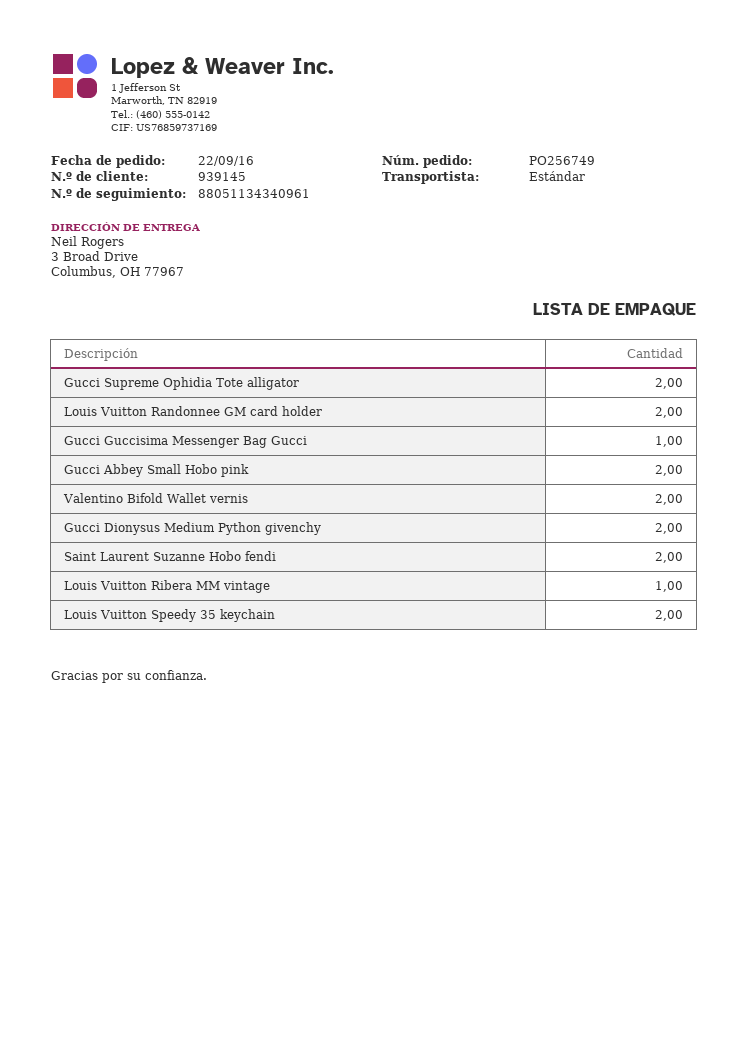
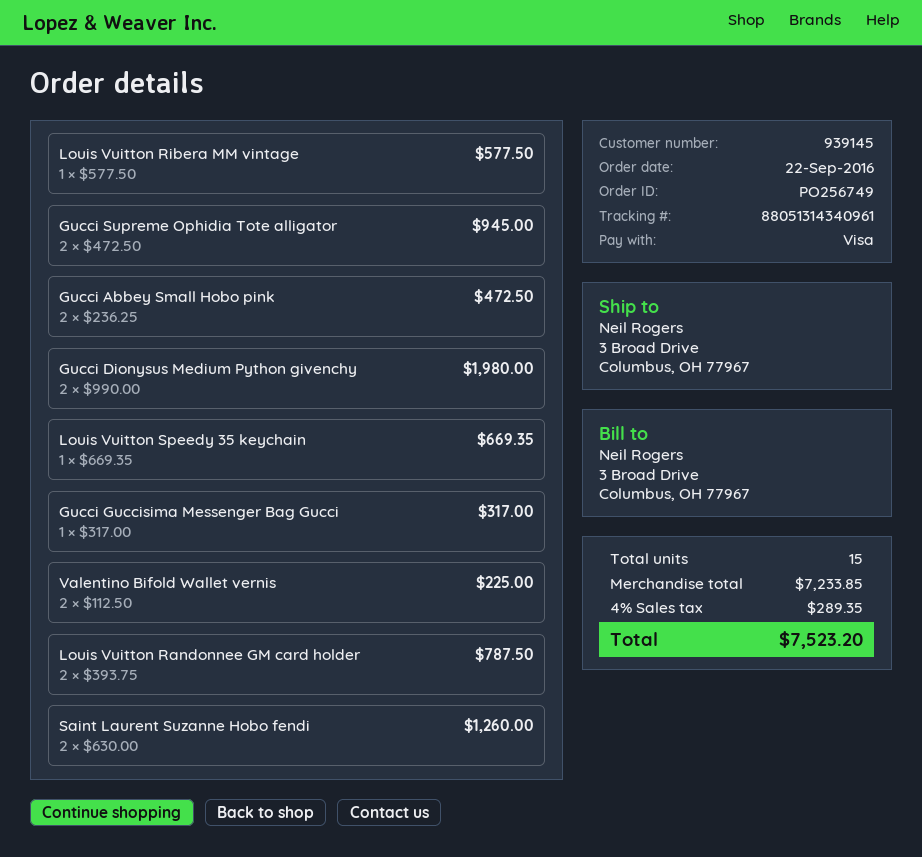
tracking number: 88051134340961 -> 88051314340961
Louis Vuitton Speedy 35 keychain: 2 -> 1

